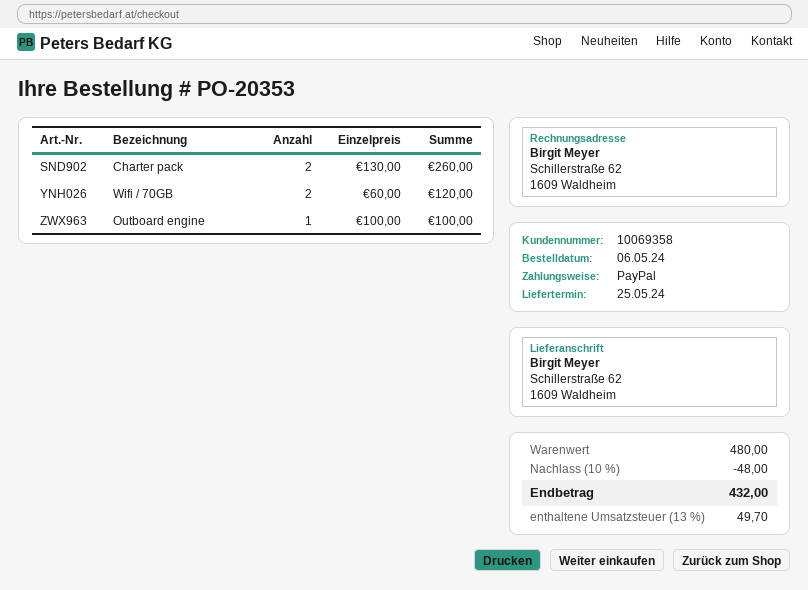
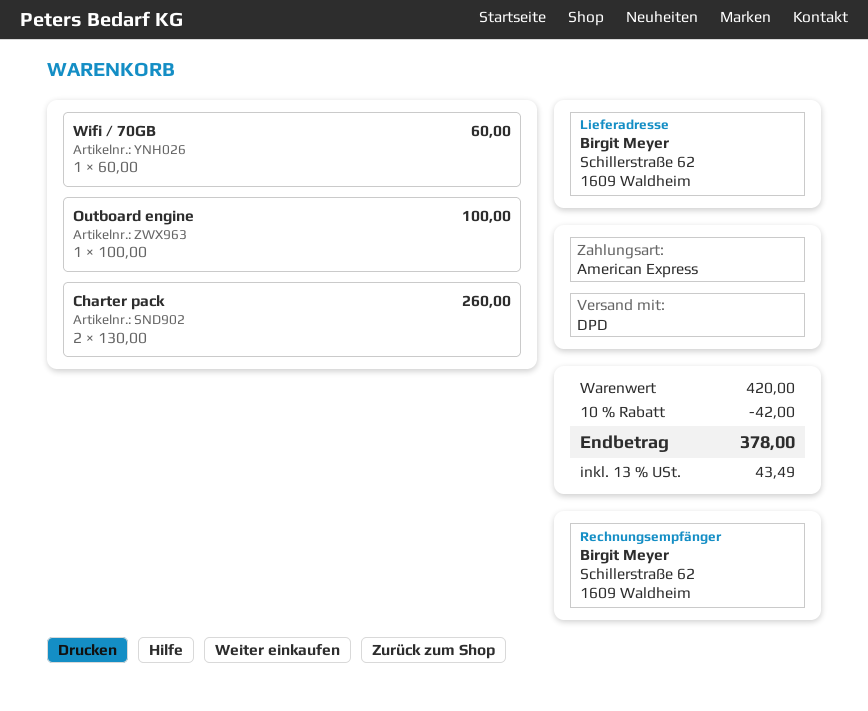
payment method: PayPal -> American Express
Wifi / 70GB: 2 x 60.00 = 120.00 -> 1 x 60.00 = 60.00
subtotal: 480.00 -> 420.00
discount: 10% = 48.00 -> 10% = 42.00
tax: 13% = 49.70 -> 13% = 43.49
total: 432.00 -> 378.00

